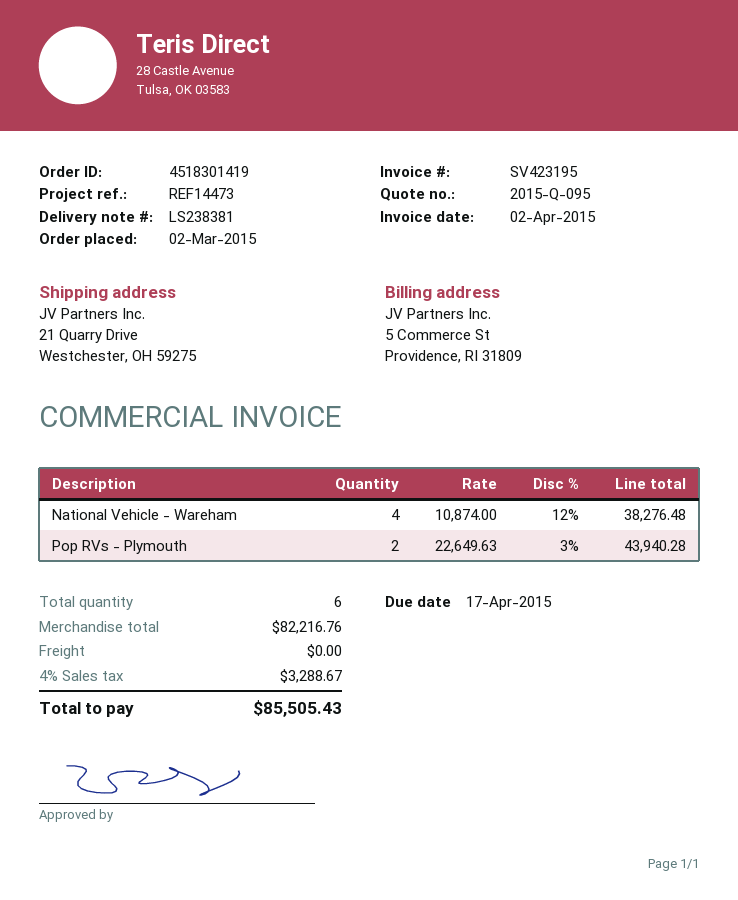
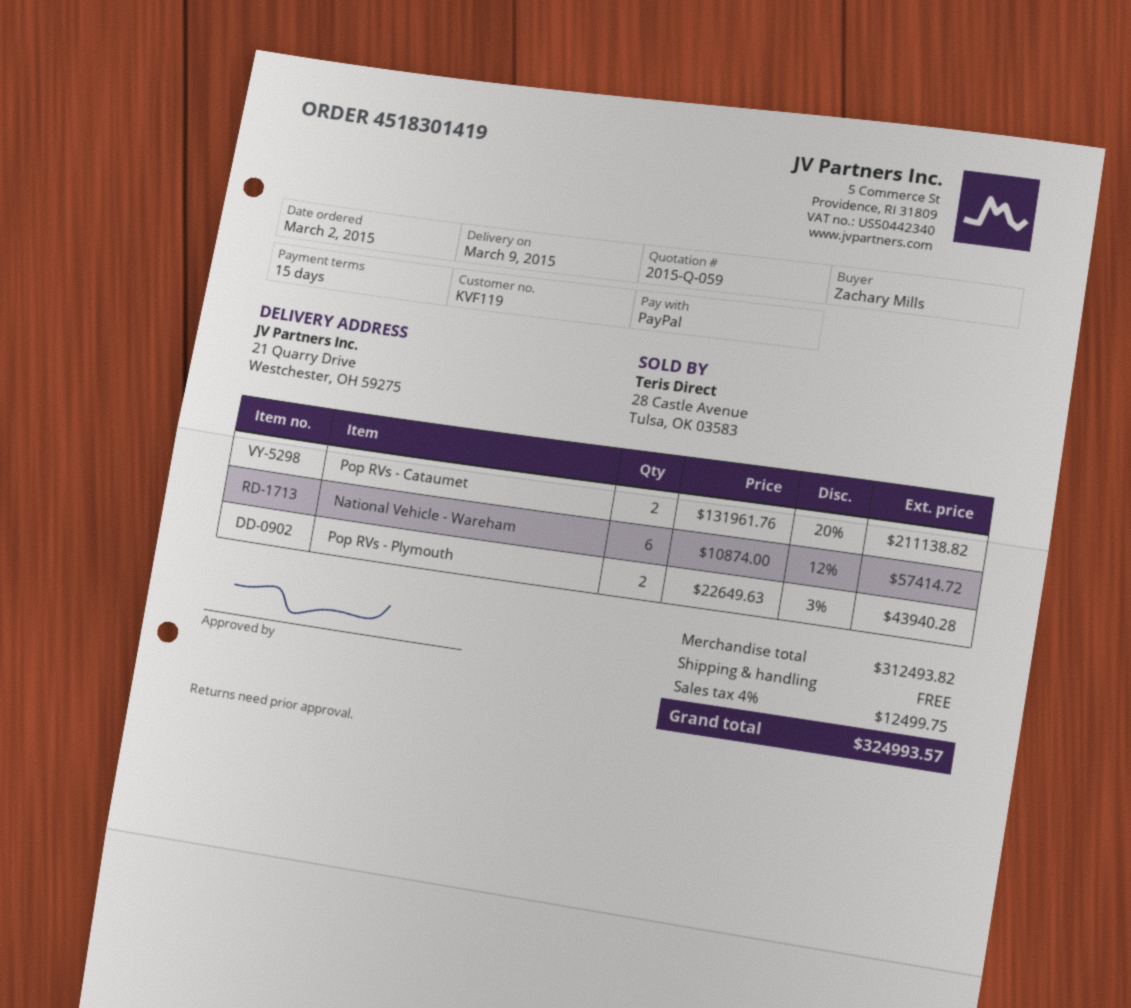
quote number: 2015-Q-095 -> 2015-Q-059
National Vehicle - Wareham: 4 x 10874.00 - 12% = 38276.48 -> 6 x 10874.00 - 12% = 57414.72
Pop RVs - Cataumet: none -> 2 x 131961.76 - 20% = 211138.82
subtotal: 82216.76 -> 312493.82
tax: 4% = 3288.67 -> 4% = 12499.75
total: 85505.43 -> 324993.57

